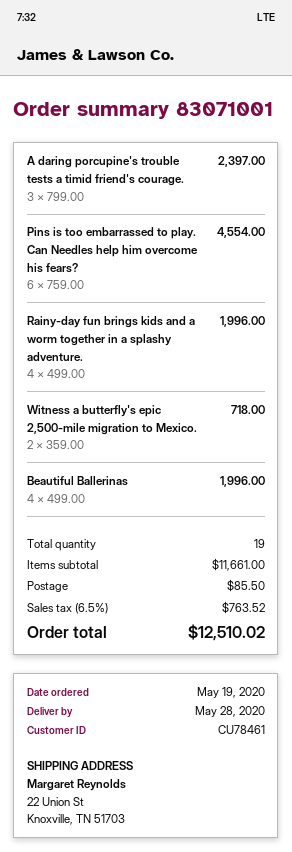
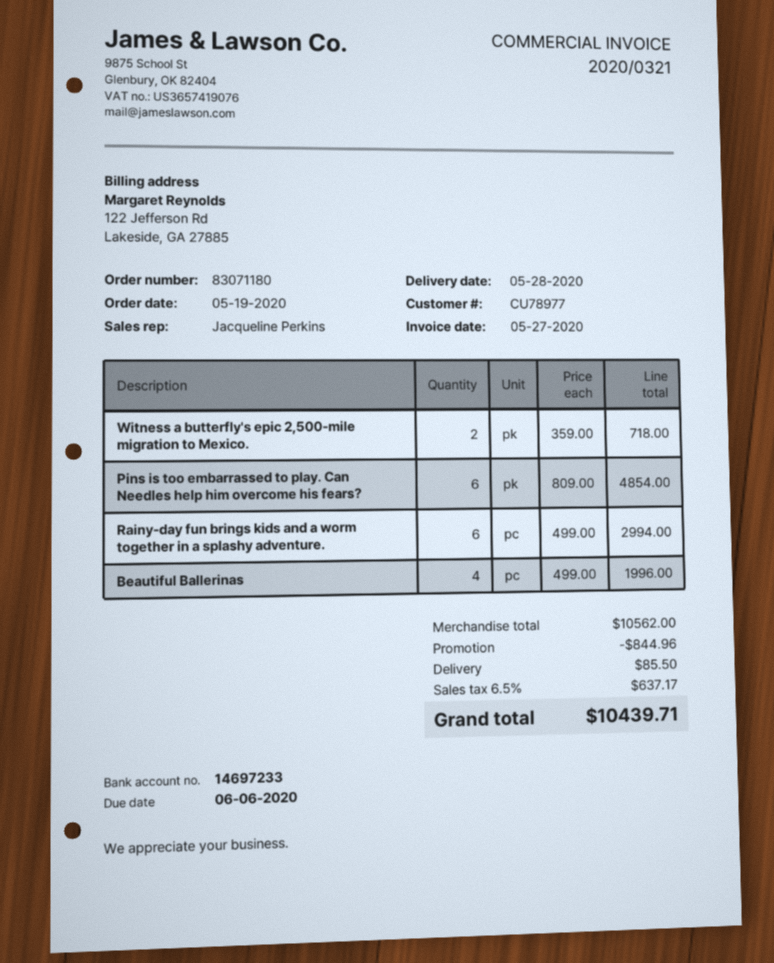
order number: 83071001 -> 83071180
customer number: CU78461 -> CU78977
A daring porcupine's trouble tests a timid friend's courage.: 3 x 799.00 = 2397.00 -> none
Pins is too embarrassed to play. Can Needles help him overcome his fears?: 6 x 759.00 = 4554.00 -> 6 x 809.00 = 4854.00
Rainy-day fun brings kids and a worm together in a splashy adventure.: 4 x 499.00 = 1996.00 -> 6 x 499.00 = 2994.00
subtotal: 11661.00 -> 10562.00
discount: none -> 844.96
tax: 6.5% = 763.52 -> 6.5% = 637.17
total: 12510.02 -> 10439.71

